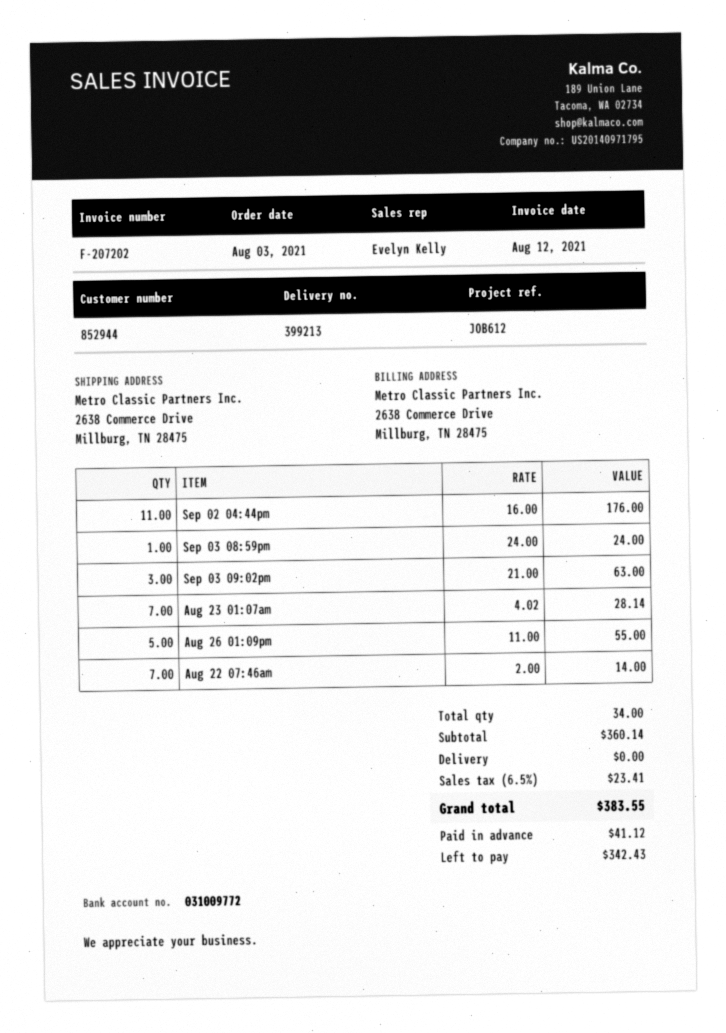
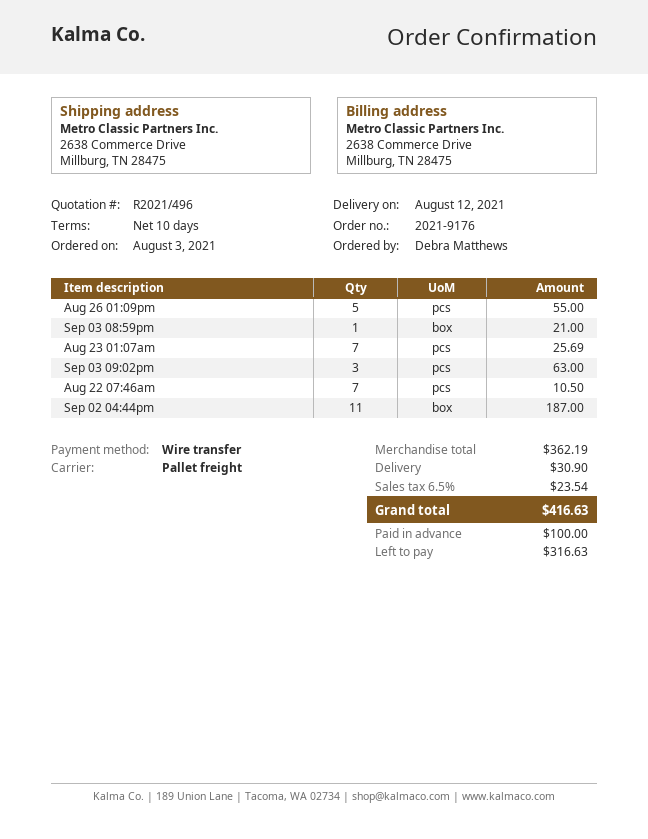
Sep 02 04:44pm: 11 for 176.00 -> 11 for 187.00
Sep 03 08:59pm: 1 for 24.00 -> 1 for 21.00
Aug 23 01:07am: 7 for 28.14 -> 7 for 25.69
Aug 22 07:46am: 7 for 14.00 -> 7 for 10.50
subtotal: 360.14 -> 362.19
shipping: 0.00 -> 30.90
tax: 6.5% = 23.41 -> 6.5% = 23.54
total: 383.55 -> 416.63
deposit: 41.12 -> 100.00
balance: 342.43 -> 316.63

